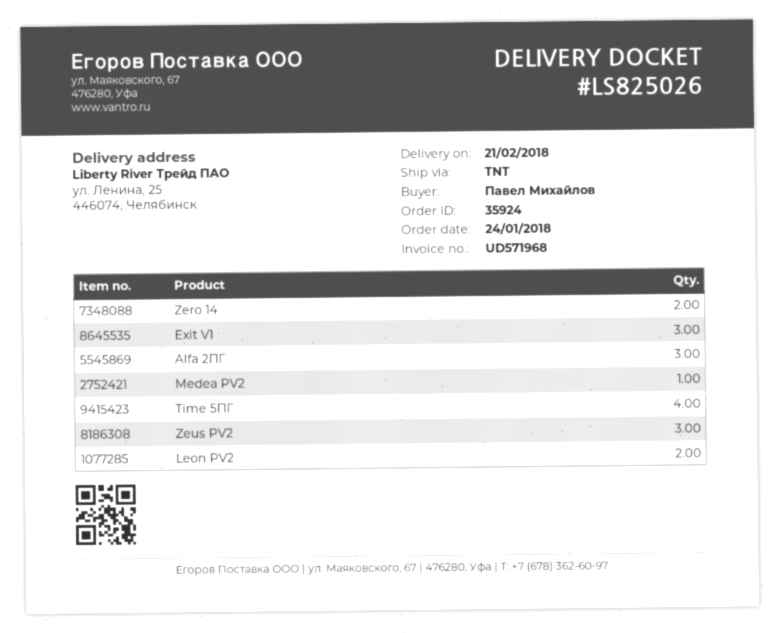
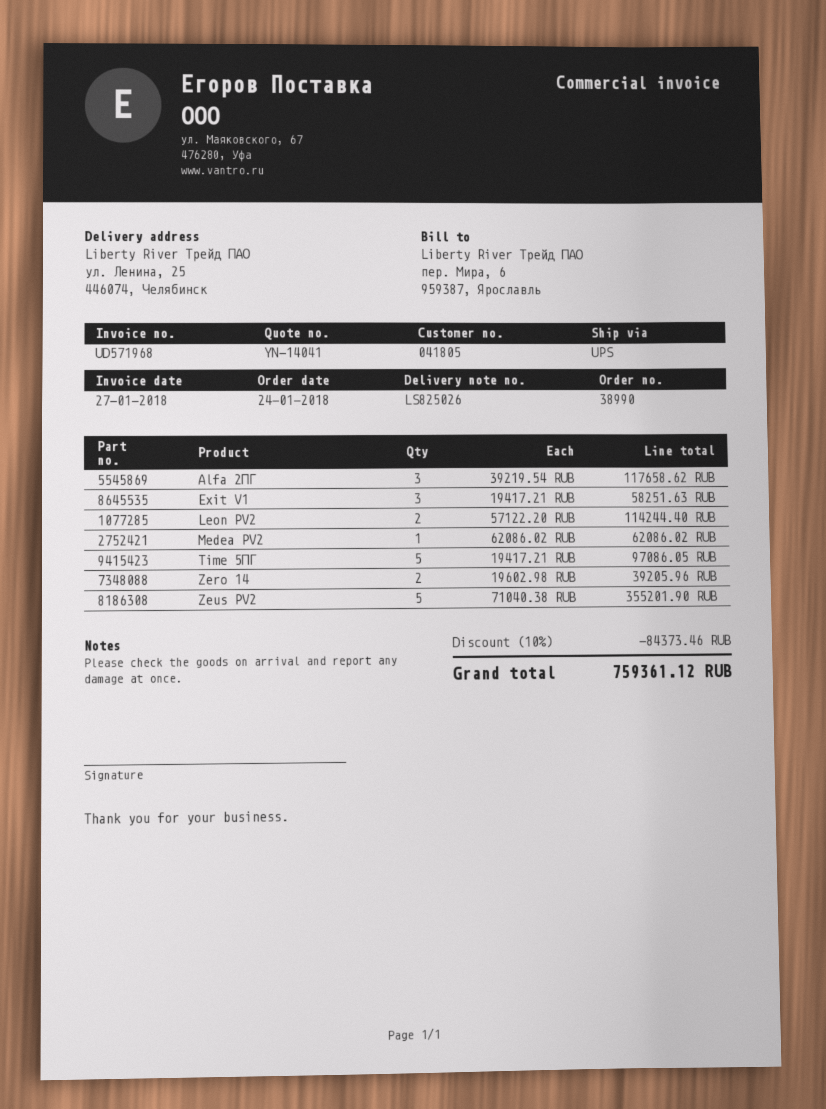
order number: 35924 -> 38990
shipping method: TNT -> UPS
Time 5ПГ: 4 -> 5
Zeus PV2: 3 -> 5

